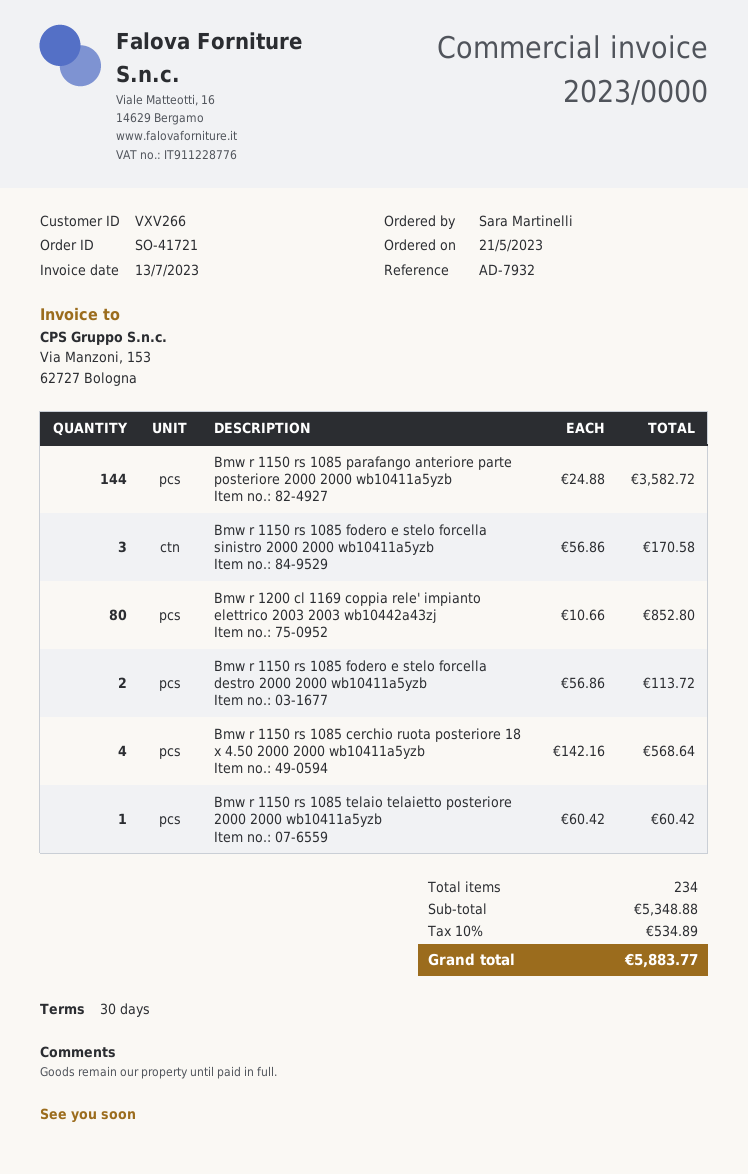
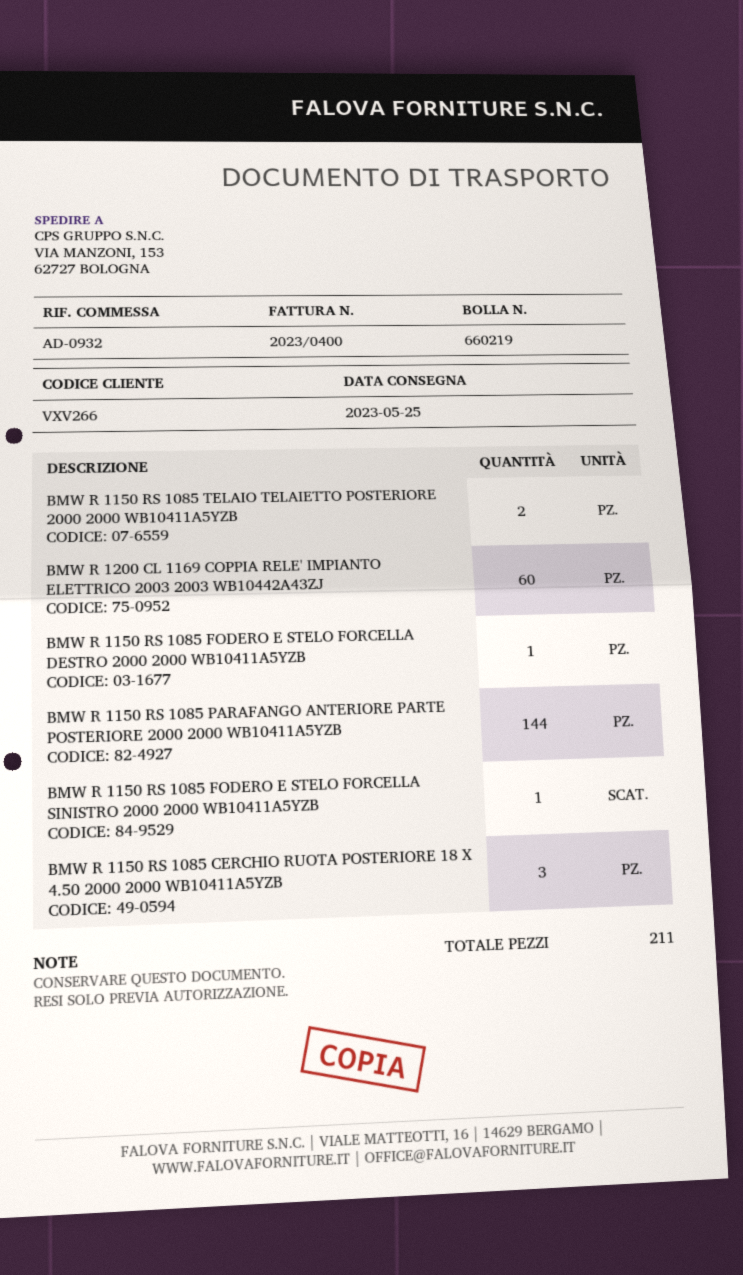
invoice number: 2023/0000 -> 2023/0400
reference: AD-7932 -> AD-0932
Bmw r 1150 rs 1085 fodero e stelo forcella sinistro 2000 2000 wb10411a5yzb: 3 -> 1
Bmw r 1200 cl 1169 coppia rele' impianto elettrico 2003 2003 wb10442a43zj: 80 -> 60
Bmw r 1150 rs 1085 fodero e stelo forcella destro 2000 2000 wb10411a5yzb: 2 -> 1
Bmw r 1150 rs 1085 cerchio ruota posteriore 18 x 4.50 2000 2000 wb10411a5yzb: 4 -> 3
Bmw r 1150 rs 1085 telaio telaietto posteriore 2000 2000 wb10411a5yzb: 1 -> 2
total quantity: 234 -> 211

